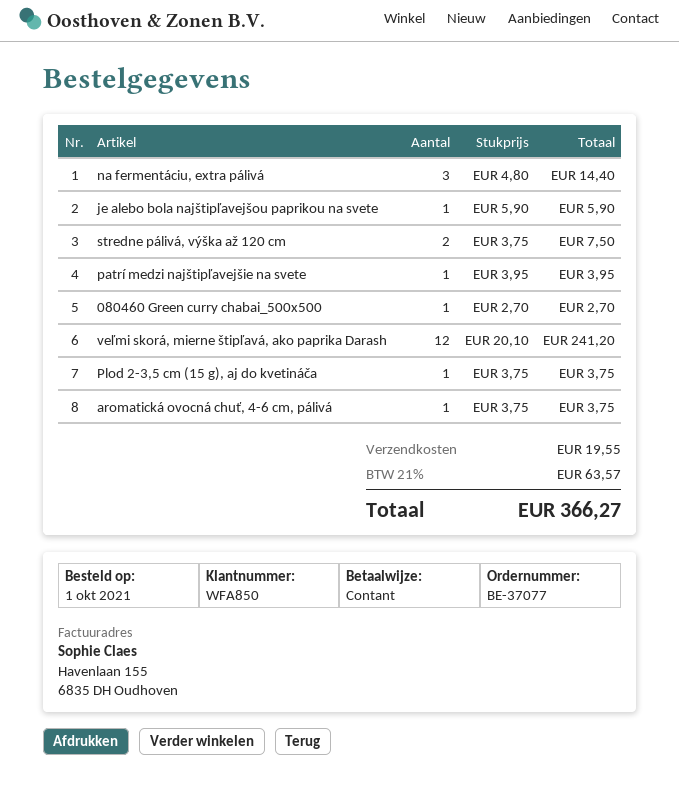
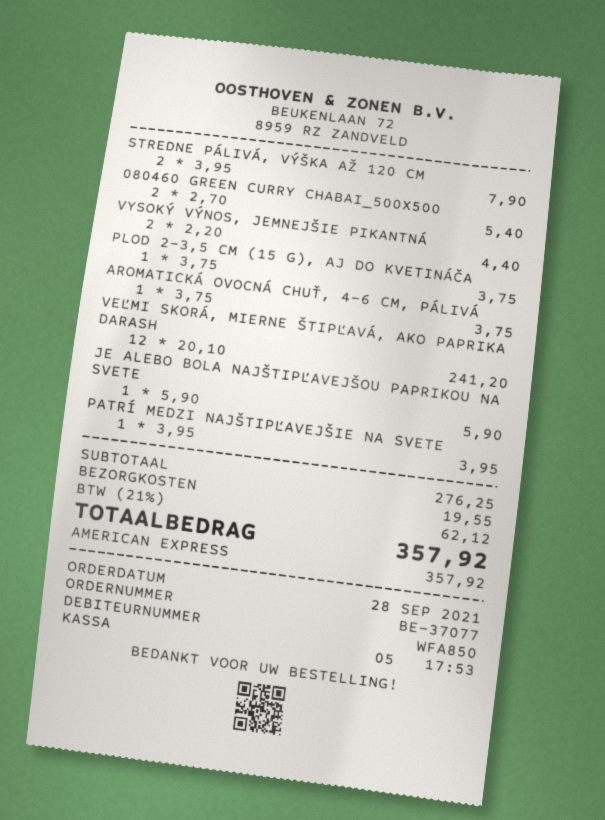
order date: 2021-10-01 -> 2021-09-28
payment method: cash -> American Express
na fermentáciu, extra pálivá: 3 x 4.80 = 14.40 -> none
stredne pálivá, výška až 120 cm: 2 x 3.75 = 7.50 -> 2 x 3.95 = 7.90
080460 Green curry chabai_500x500: 1 x 2.70 = 2.70 -> 2 x 2.70 = 5.40
VYSOKÝ VÝNOS, JEMNEJŠIE PIKANTNÁ: none -> 2 x 2.20 = 4.40
tax: 21% = 63.57 -> 21% = 62.12
total: 366.27 -> 357.92

